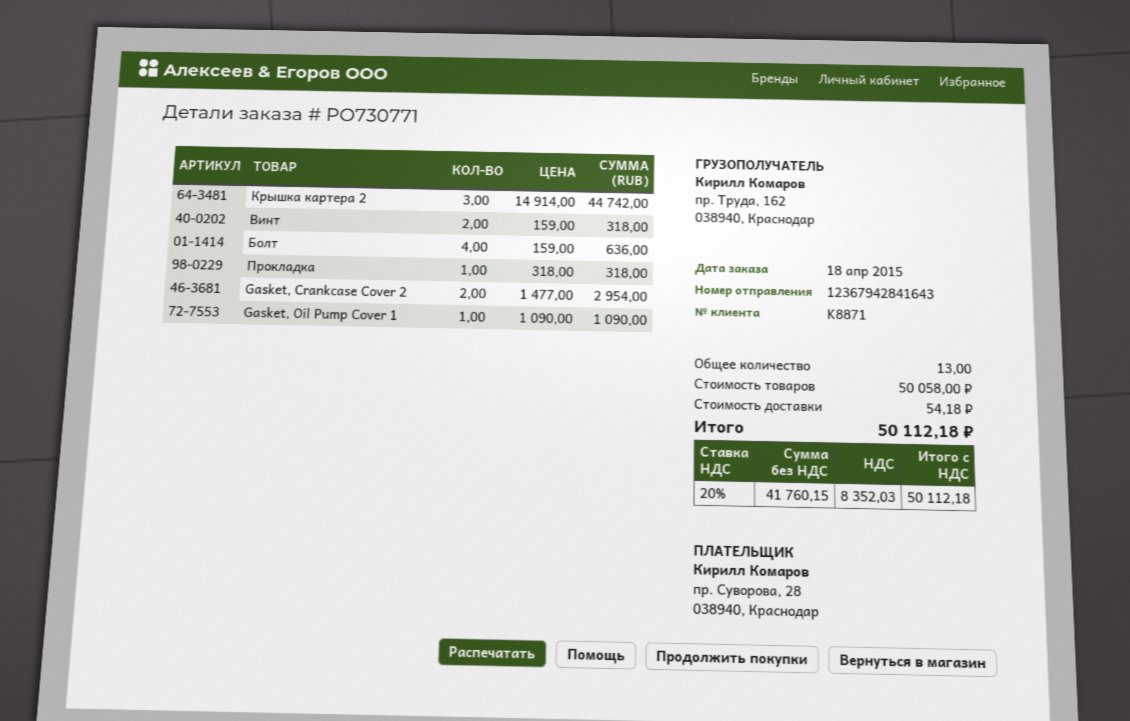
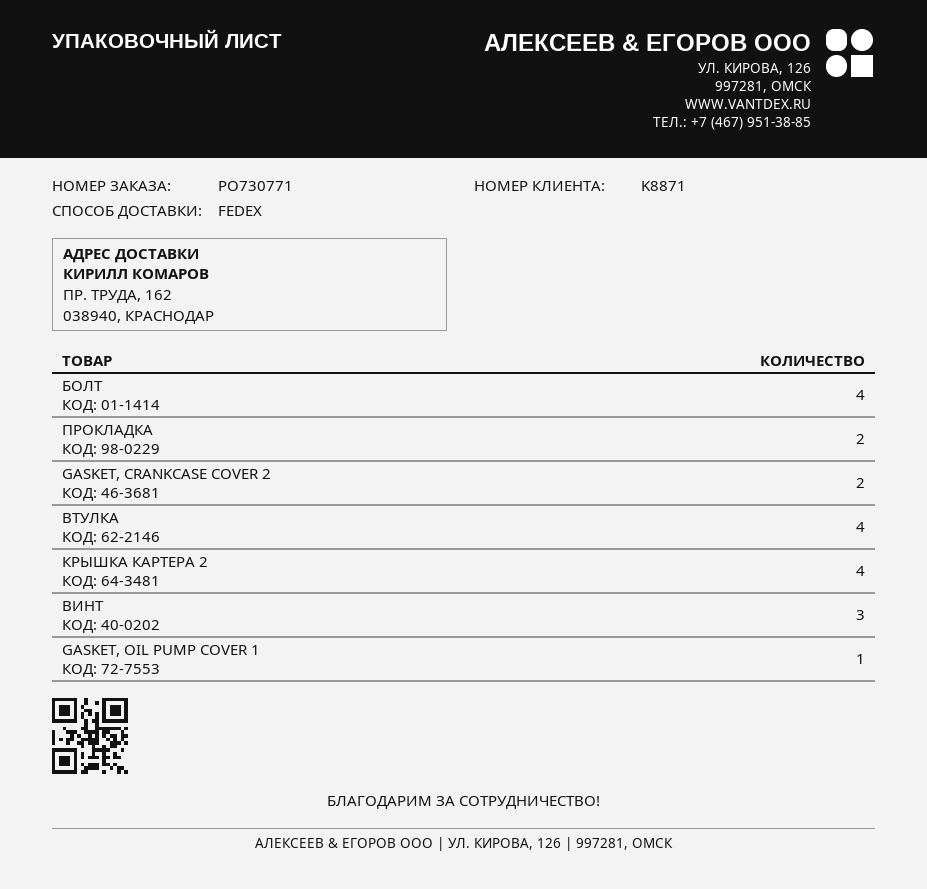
Крышка картера 2: 3 -> 4
Винт: 2 -> 3
Прокладка: 1 -> 2
ВТУЛКА: none -> 4

